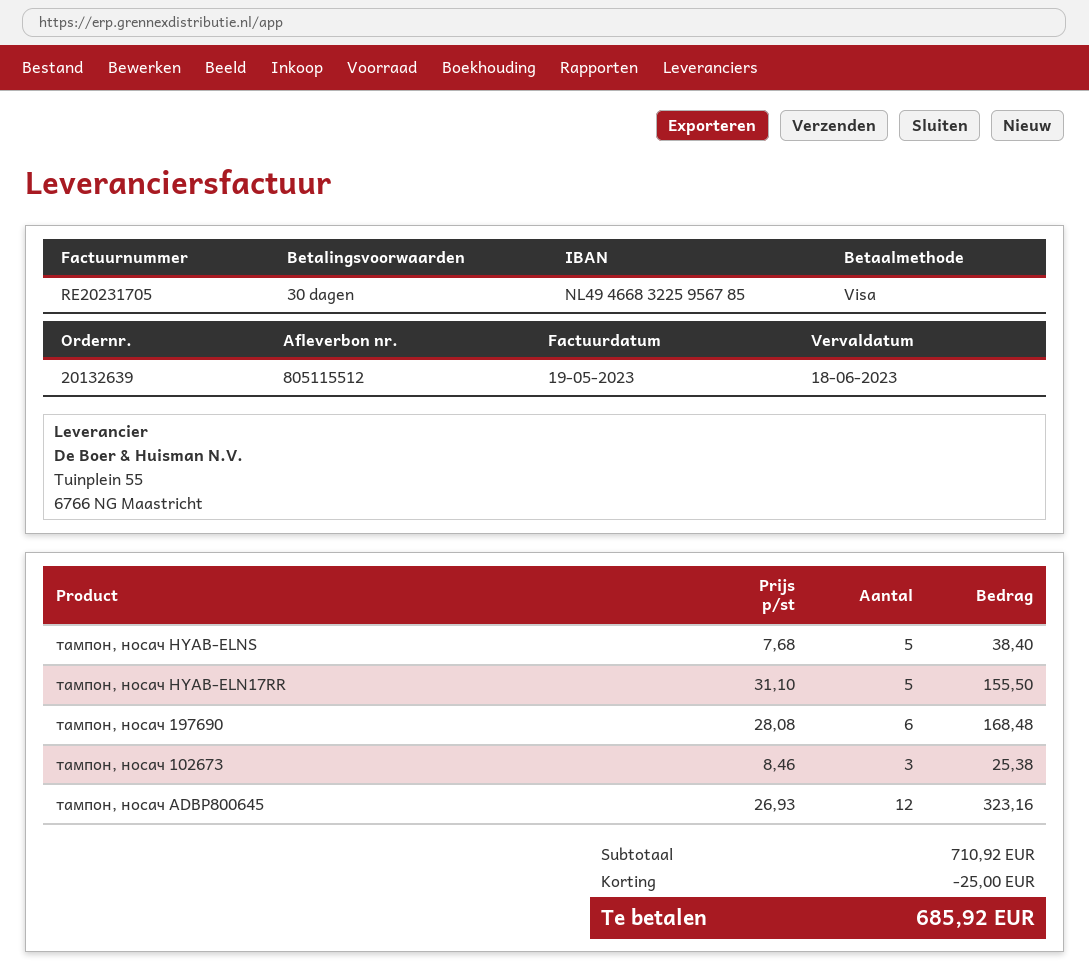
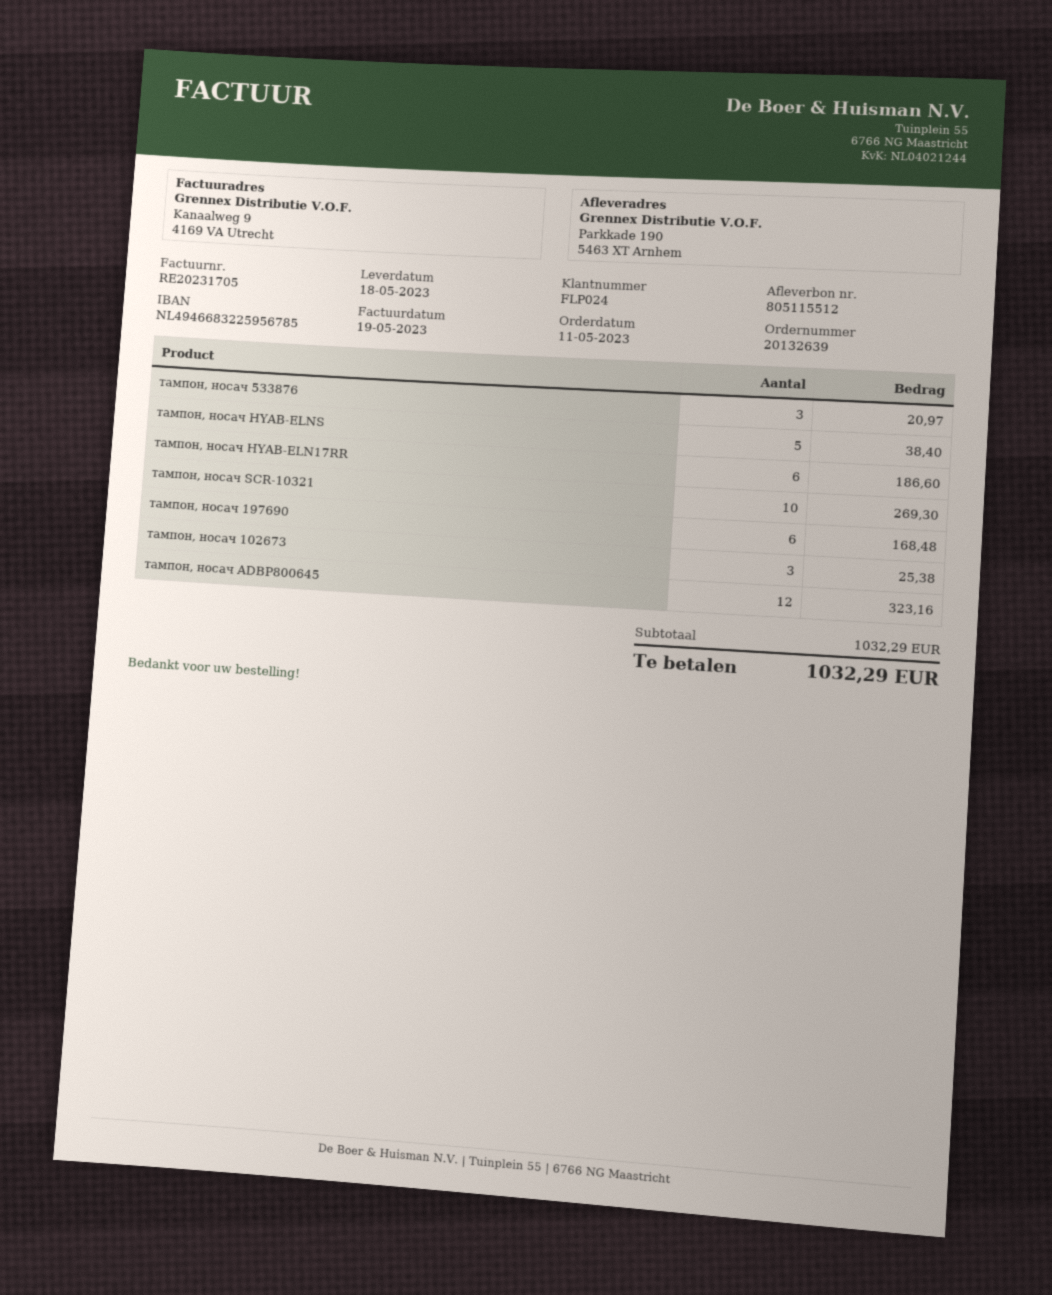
тампон, носач HYAB-ELN17RR: 5 for 155.50 -> 6 for 186.60
тампон, носач 533876: none -> 3 for 20.97
тампон, носач SCR-10321: none -> 10 for 269.30
subtotal: 710.92 -> 1032.29
discount: 25.00 -> none
total: 685.92 -> 1032.29

